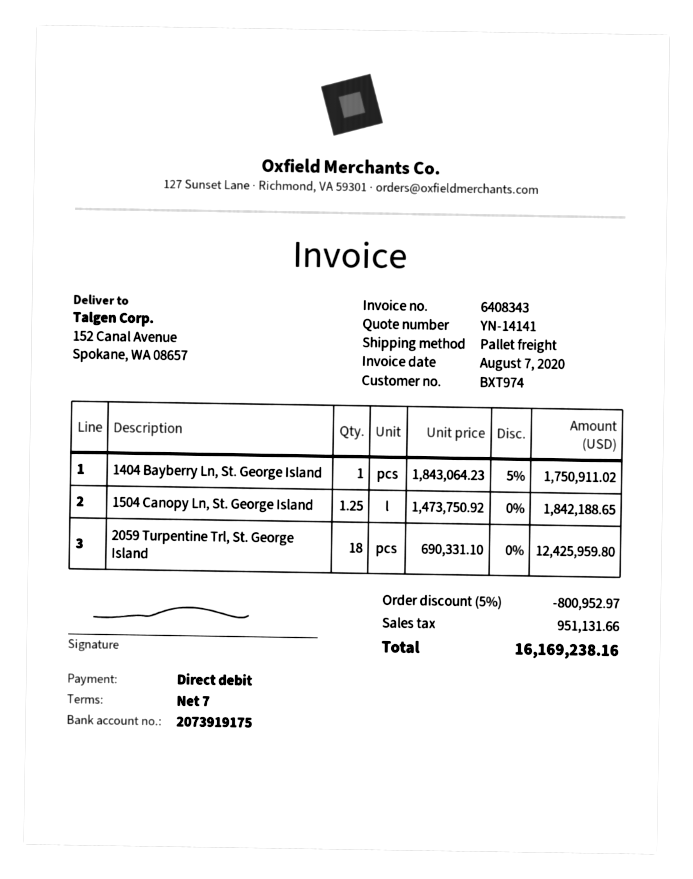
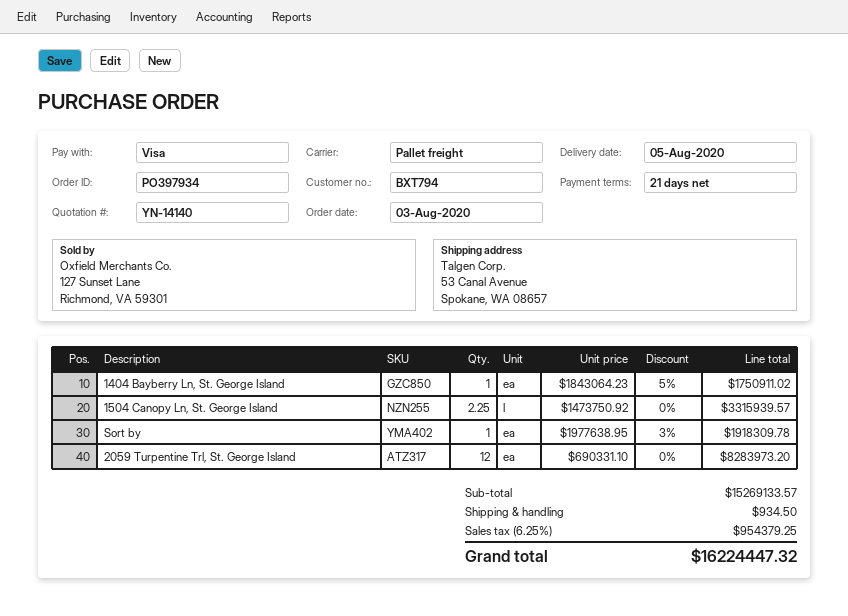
quote number: YN-14141 -> YN-14140
payment terms: 7 days -> 21 days
customer number: BXT974 -> BXT794
payment method: direct debit -> Visa
ship to: 152 Canal Avenue, Spokane, WA 08657 -> 53 Canal Avenue, Spokane, WA 08657
1504 Canopy Ln, St. George Island: 1.25 x 1473750.92 = 1842188.65 -> 2.25 x 1473750.92 = 3315939.57
2059 Turpentine Trl, St. George Island: 18 x 690331.10 = 12425959.80 -> 12 x 690331.10 = 8283973.20
Sort by: none -> 1 x 1977638.95 - 3% = 1918309.78
discount: 5% = 800952.97 -> none
shipping: none -> 934.50
tax: 951131.66 -> 954379.25
total: 16169238.16 -> 16224447.32

